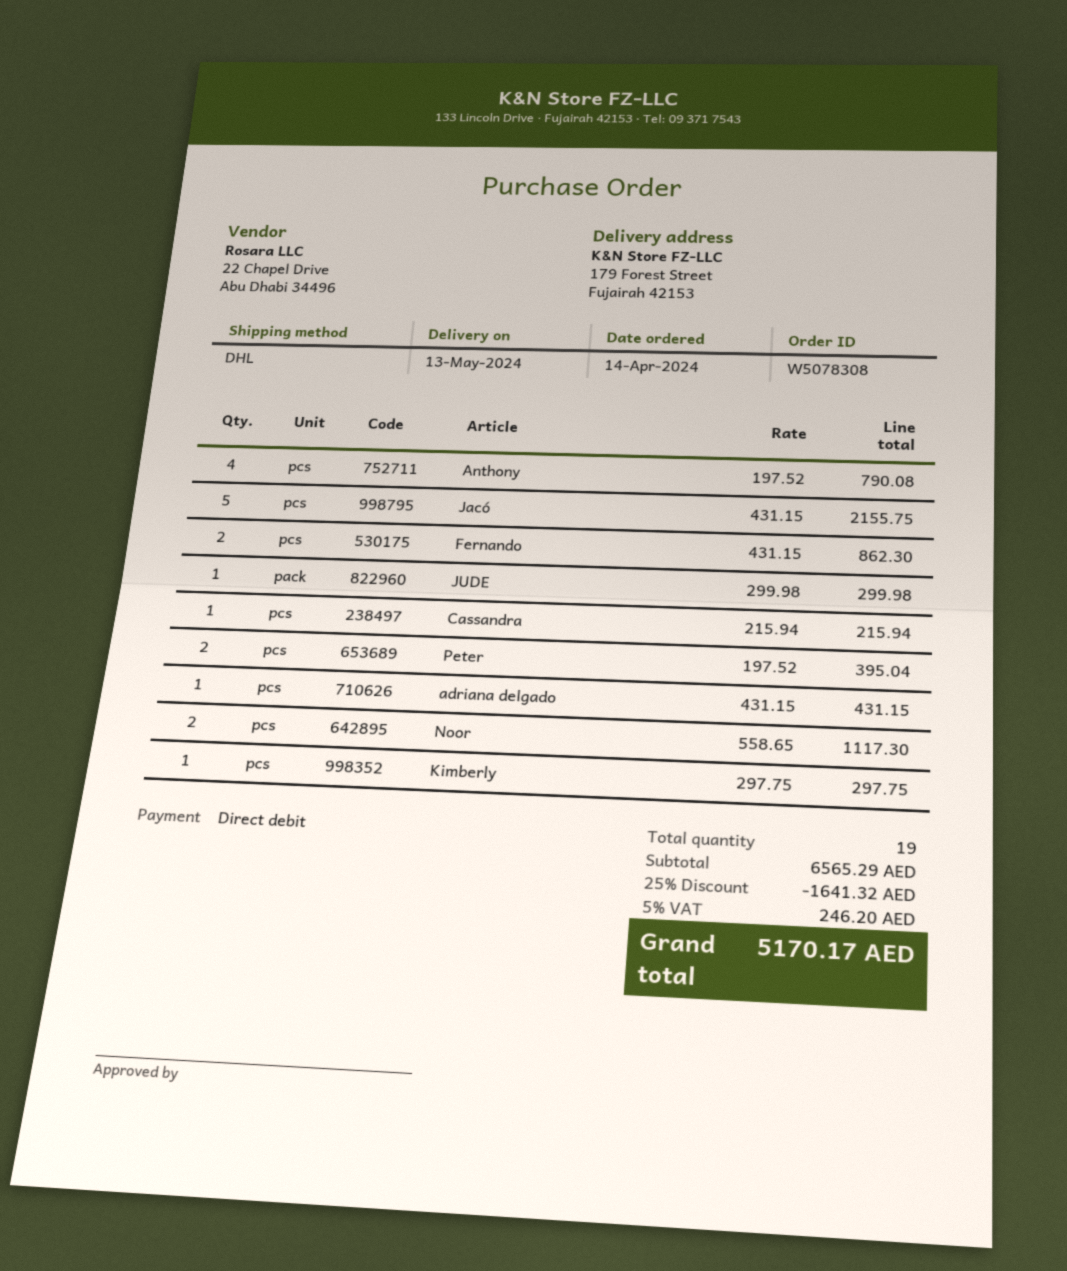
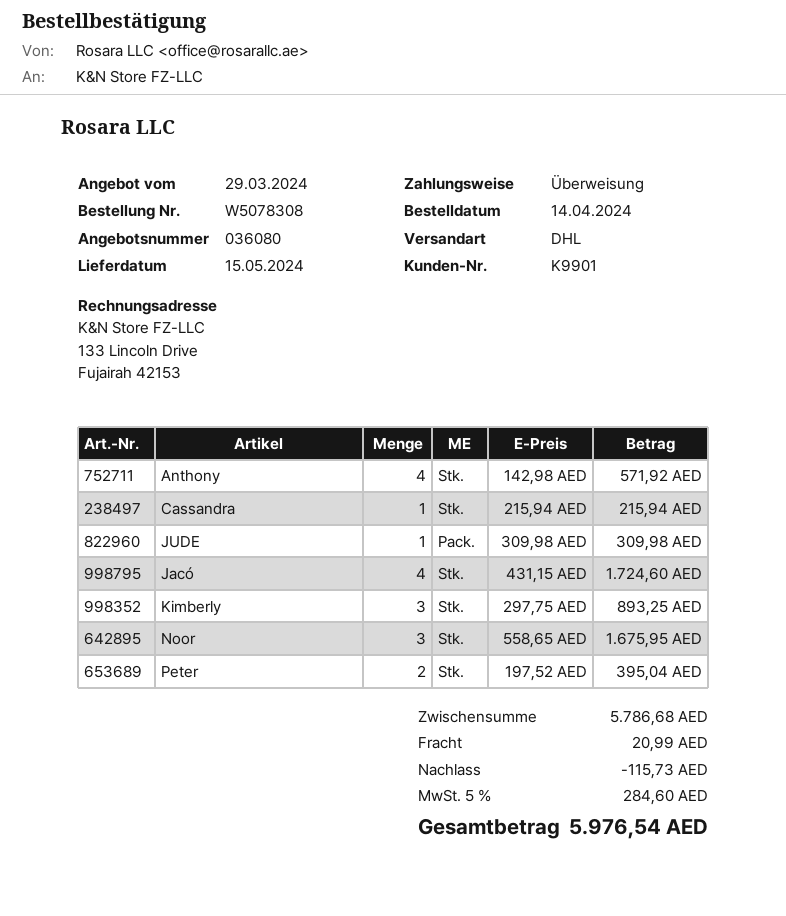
delivery date: 2024-05-13 -> 2024-05-15
payment method: direct debit -> bank transfer
Anthony: 4 x 197.52 = 790.08 -> 4 x 142.98 = 571.92
Jacó: 5 x 431.15 = 2155.75 -> 4 x 431.15 = 1724.60
Fernando: 2 x 431.15 = 862.30 -> none
JUDE: 1 x 299.98 = 299.98 -> 1 x 309.98 = 309.98
adriana delgado: 1 x 431.15 = 431.15 -> none
Noor: 2 x 558.65 = 1117.30 -> 3 x 558.65 = 1675.95
Kimberly: 1 x 297.75 = 297.75 -> 3 x 297.75 = 893.25
subtotal: 6565.29 -> 5786.68
discount: 1641.32 -> 115.73
shipping: none -> 20.99
tax: 5% = 246.20 -> 5% = 284.60
total: 5170.17 -> 5976.54

